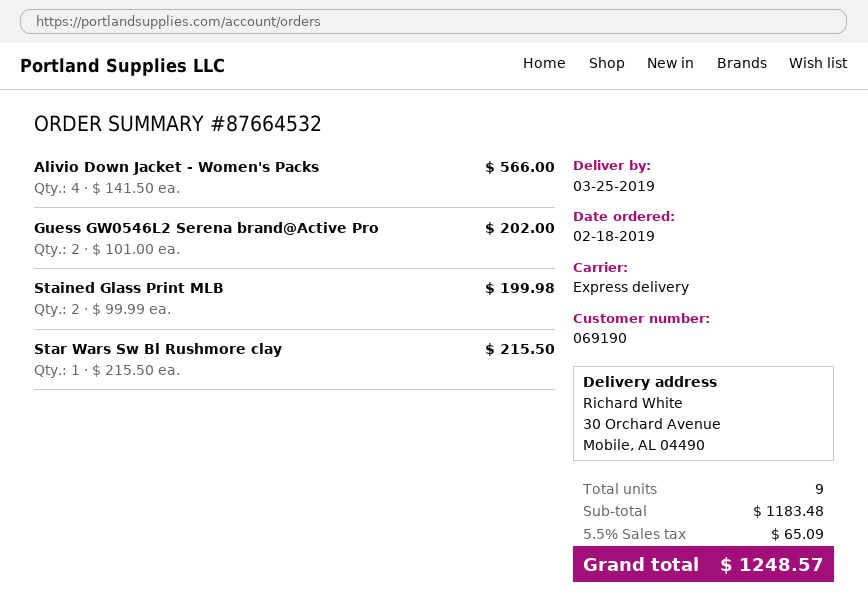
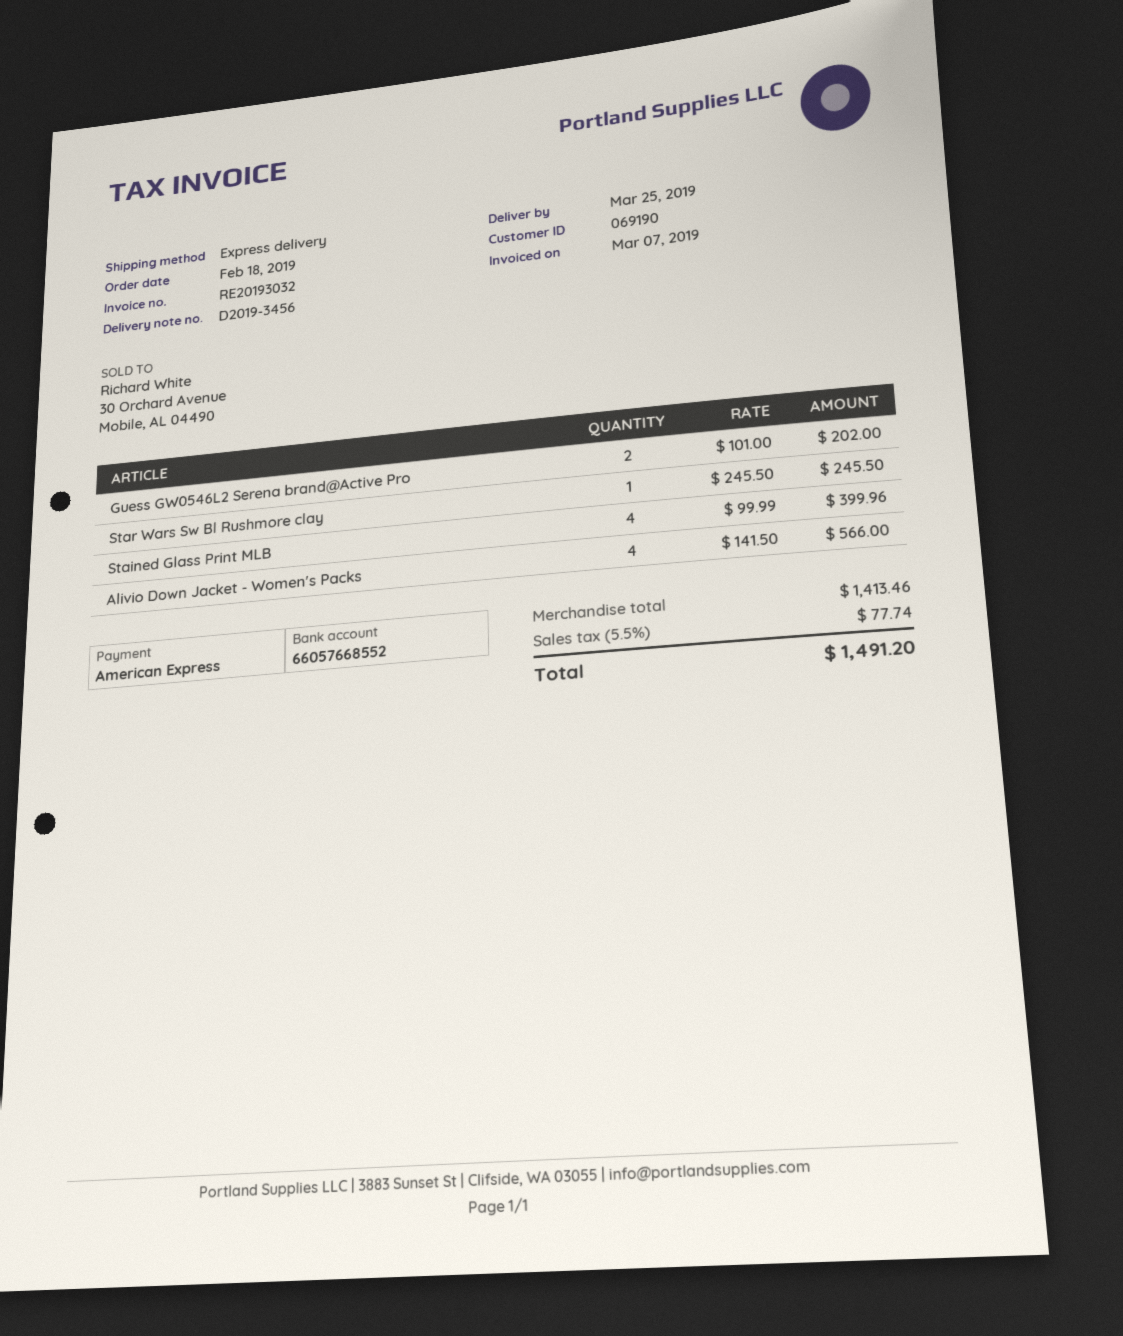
Stained Glass Print MLB: 2 x 99.99 = 199.98 -> 4 x 99.99 = 399.96
Star Wars Sw Bl Rushmore clay: 1 x 215.50 = 215.50 -> 1 x 245.50 = 245.50
subtotal: 1183.48 -> 1413.46
tax: 5.5% = 65.09 -> 5.5% = 77.74
total: 1248.57 -> 1491.20

